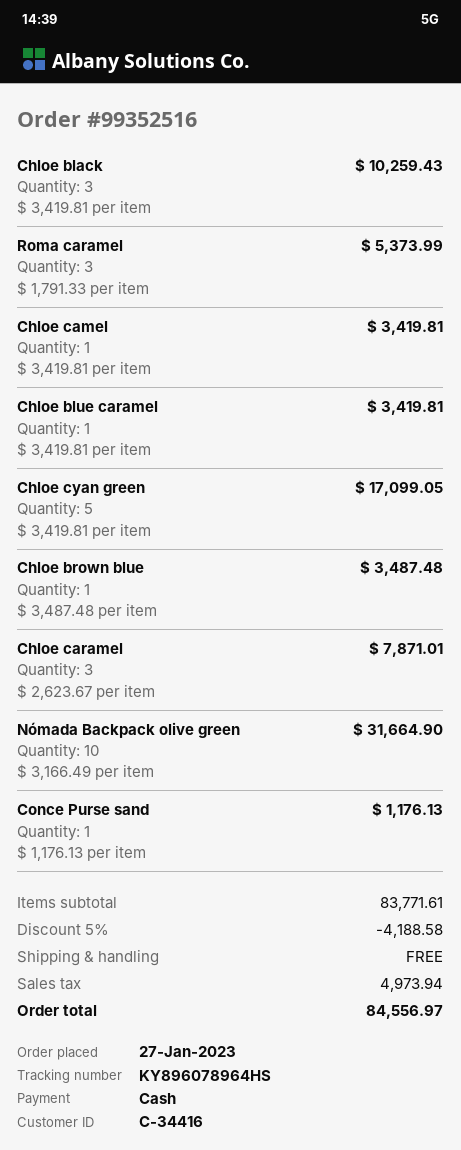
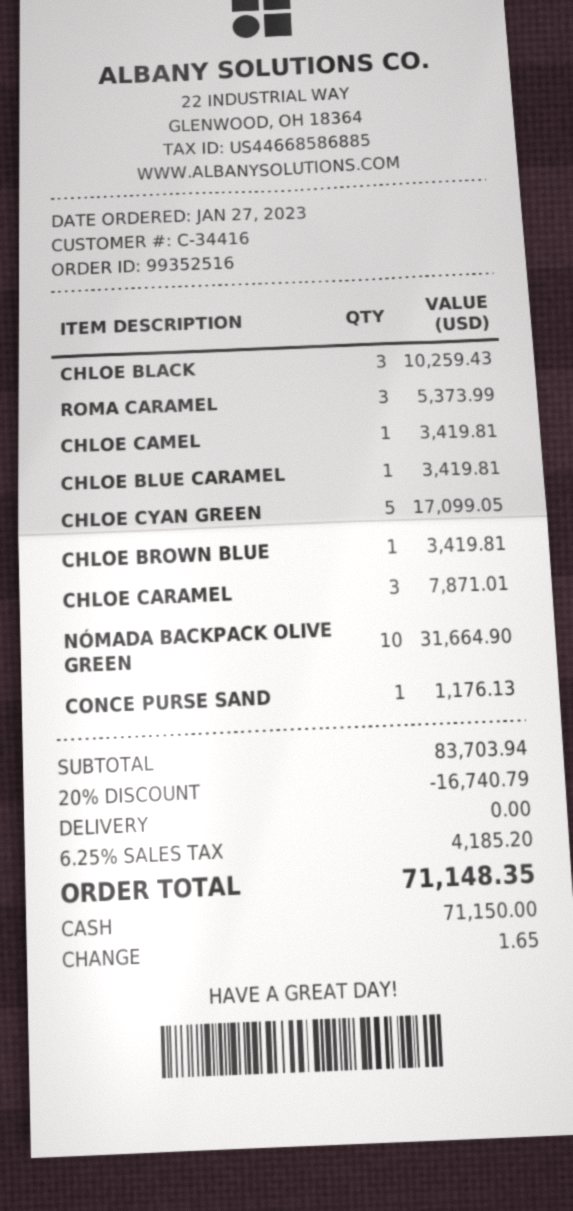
Chloe brown blue: 1 for 3487.48 -> 1 for 3419.81
subtotal: 83771.61 -> 83703.94
discount: 5% = 4188.58 -> 20% = 16740.79
tax: 4973.94 -> 4185.20
total: 84556.97 -> 71148.35

